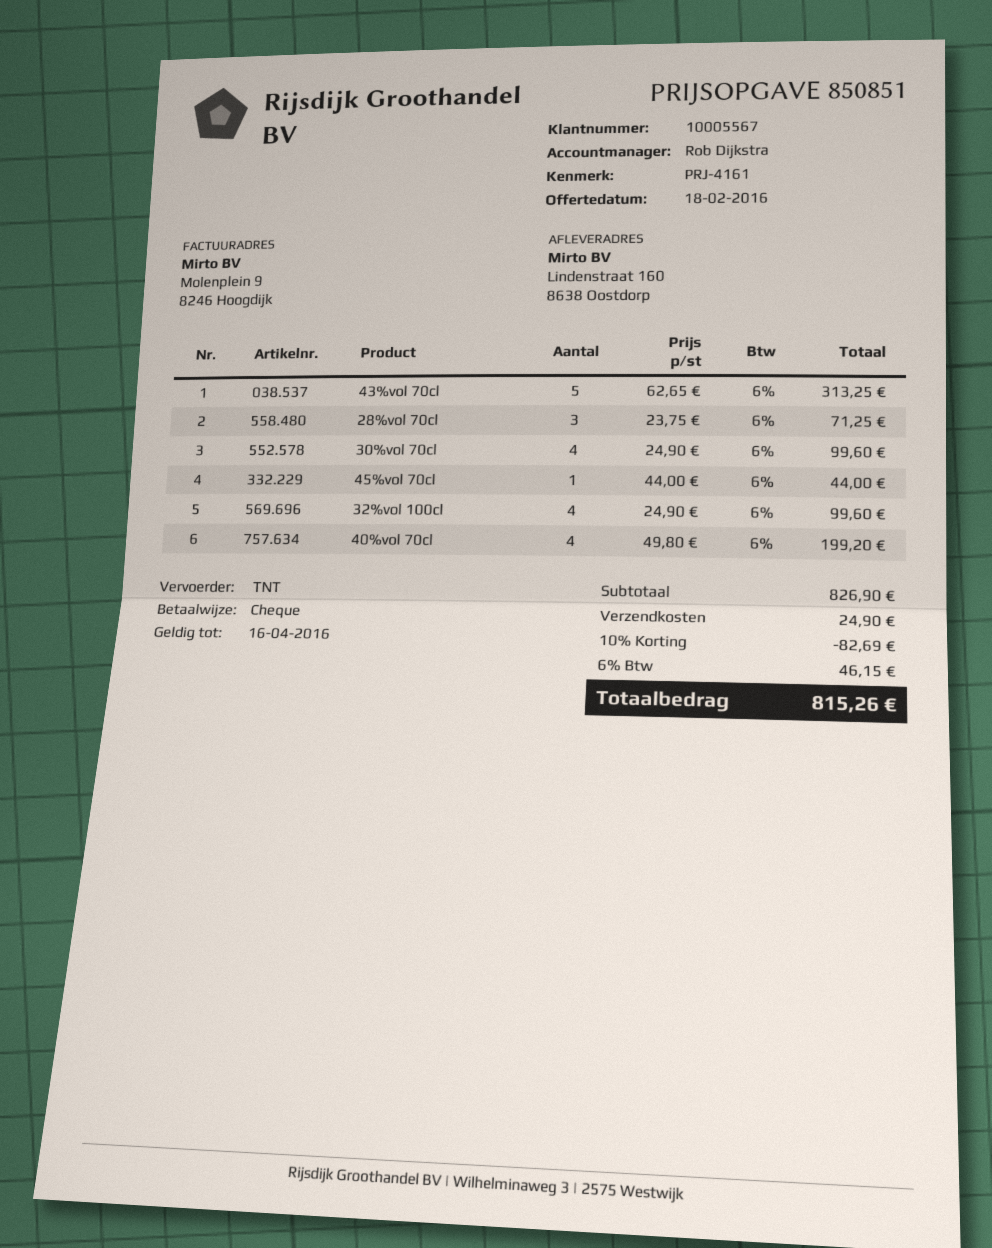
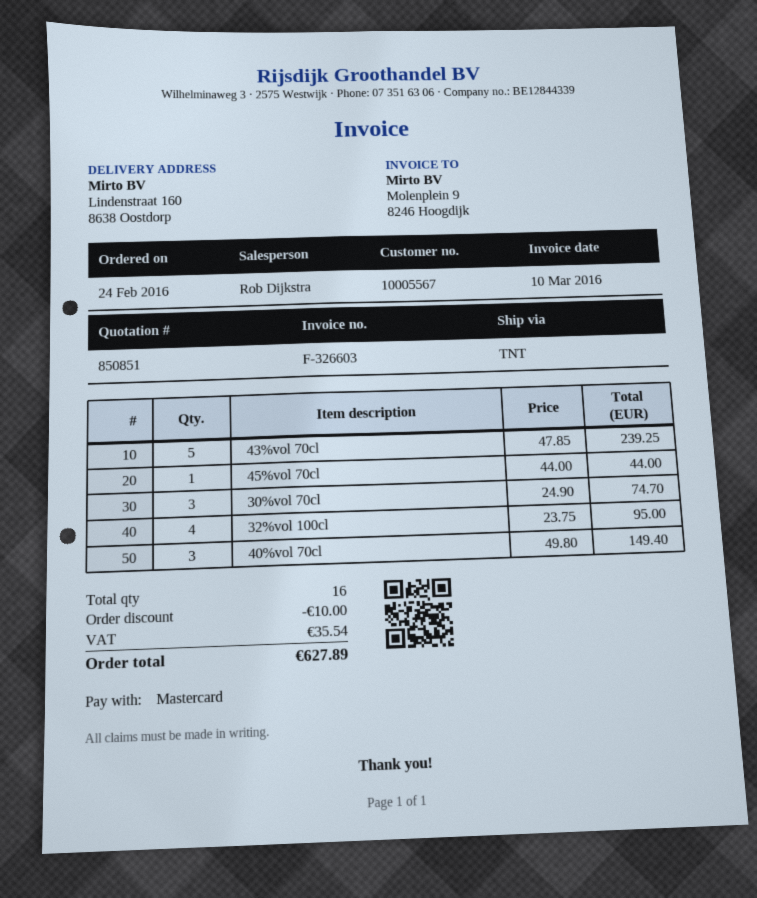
payment method: cheque -> Mastercard
43%vol 70cl: 5 x 62.65 = 313.25 -> 5 x 47.85 = 239.25
28%vol 70cl: 3 x 23.75 = 71.25 -> none
30%vol 70cl: 4 x 24.90 = 99.60 -> 3 x 24.90 = 74.70
32%vol 100cl: 4 x 24.90 = 99.60 -> 4 x 23.75 = 95.00
40%vol 70cl: 4 x 49.80 = 199.20 -> 3 x 49.80 = 149.40
discount: 82.69 -> 10.00
shipping: 24.90 -> none
tax: 46.15 -> 35.54
total: 815.26 -> 627.89

